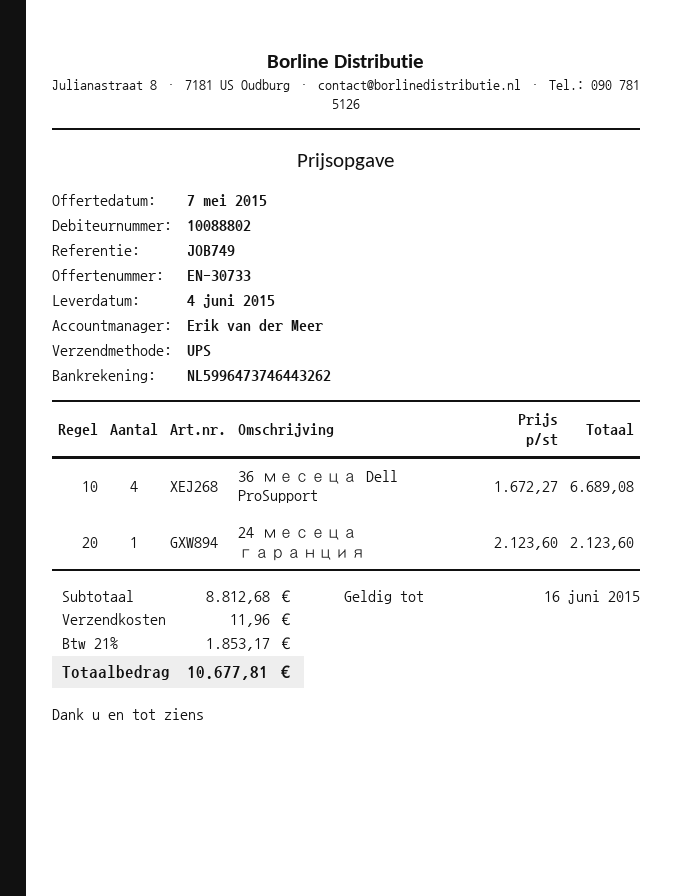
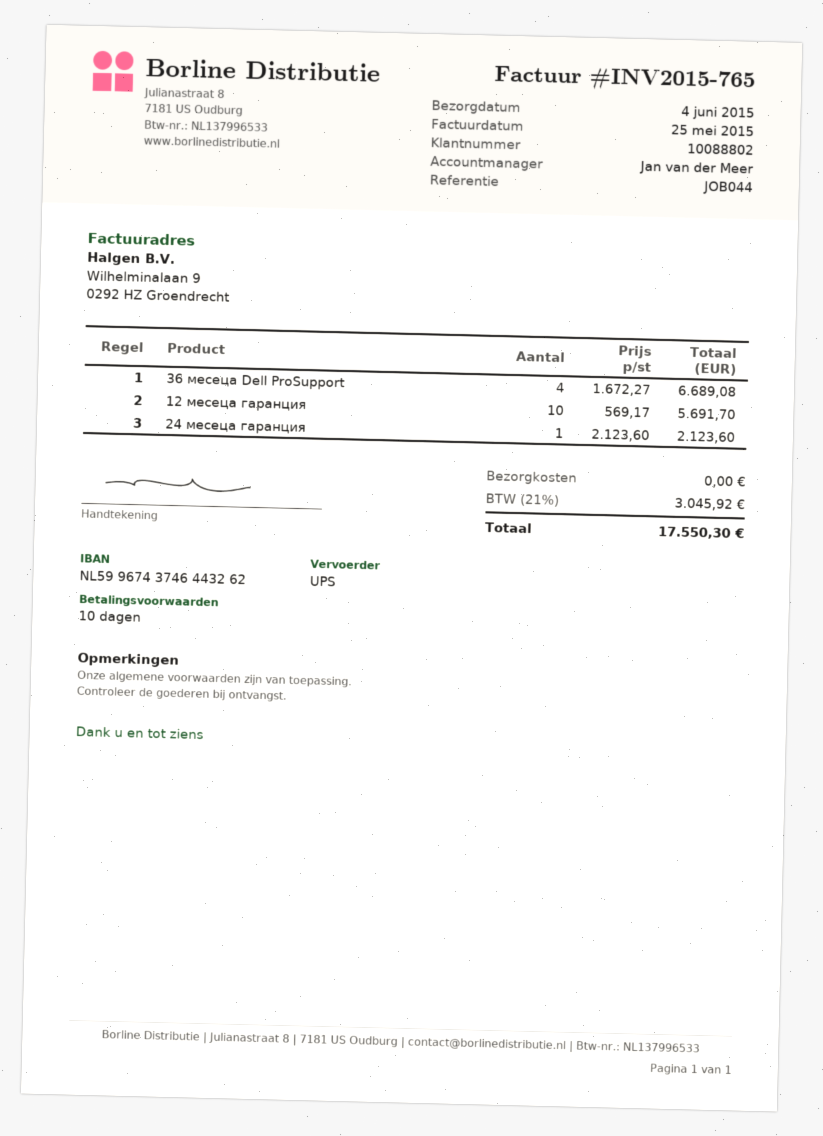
reference: JOB749 -> JOB044
sales rep: Erik van der Meer -> Jan van der Meer
bank account: NL5996473746443262 -> NL5996743746443262
12 месеца гаранция: none -> 10 x 569.17 = 5691.70
shipping: 11.96 -> 0.00
tax: 21% = 1853.17 -> 21% = 3045.92
total: 10677.81 -> 17550.30

